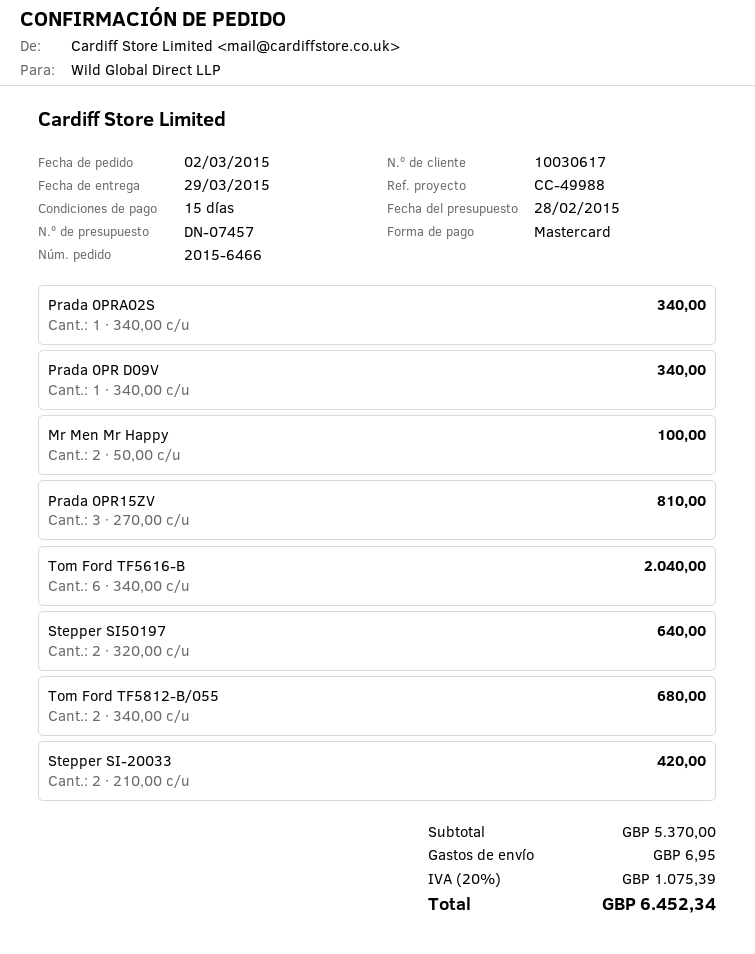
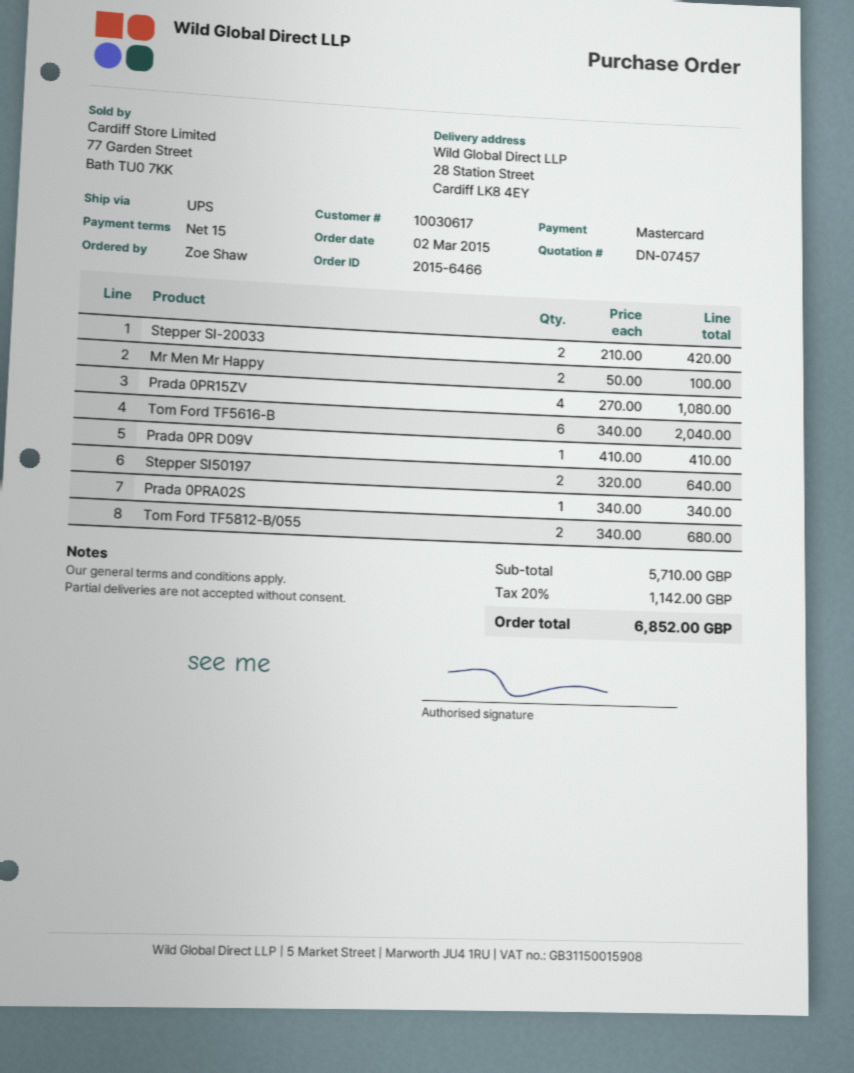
Prada 0PR D09V: 1 x 340.00 = 340.00 -> 1 x 410.00 = 410.00
Prada 0PR15ZV: 3 x 270.00 = 810.00 -> 4 x 270.00 = 1080.00
subtotal: 5370.00 -> 5710.00
shipping: 6.95 -> none
tax: 20% = 1075.39 -> 20% = 1142.00
total: 6452.34 -> 6852.00

